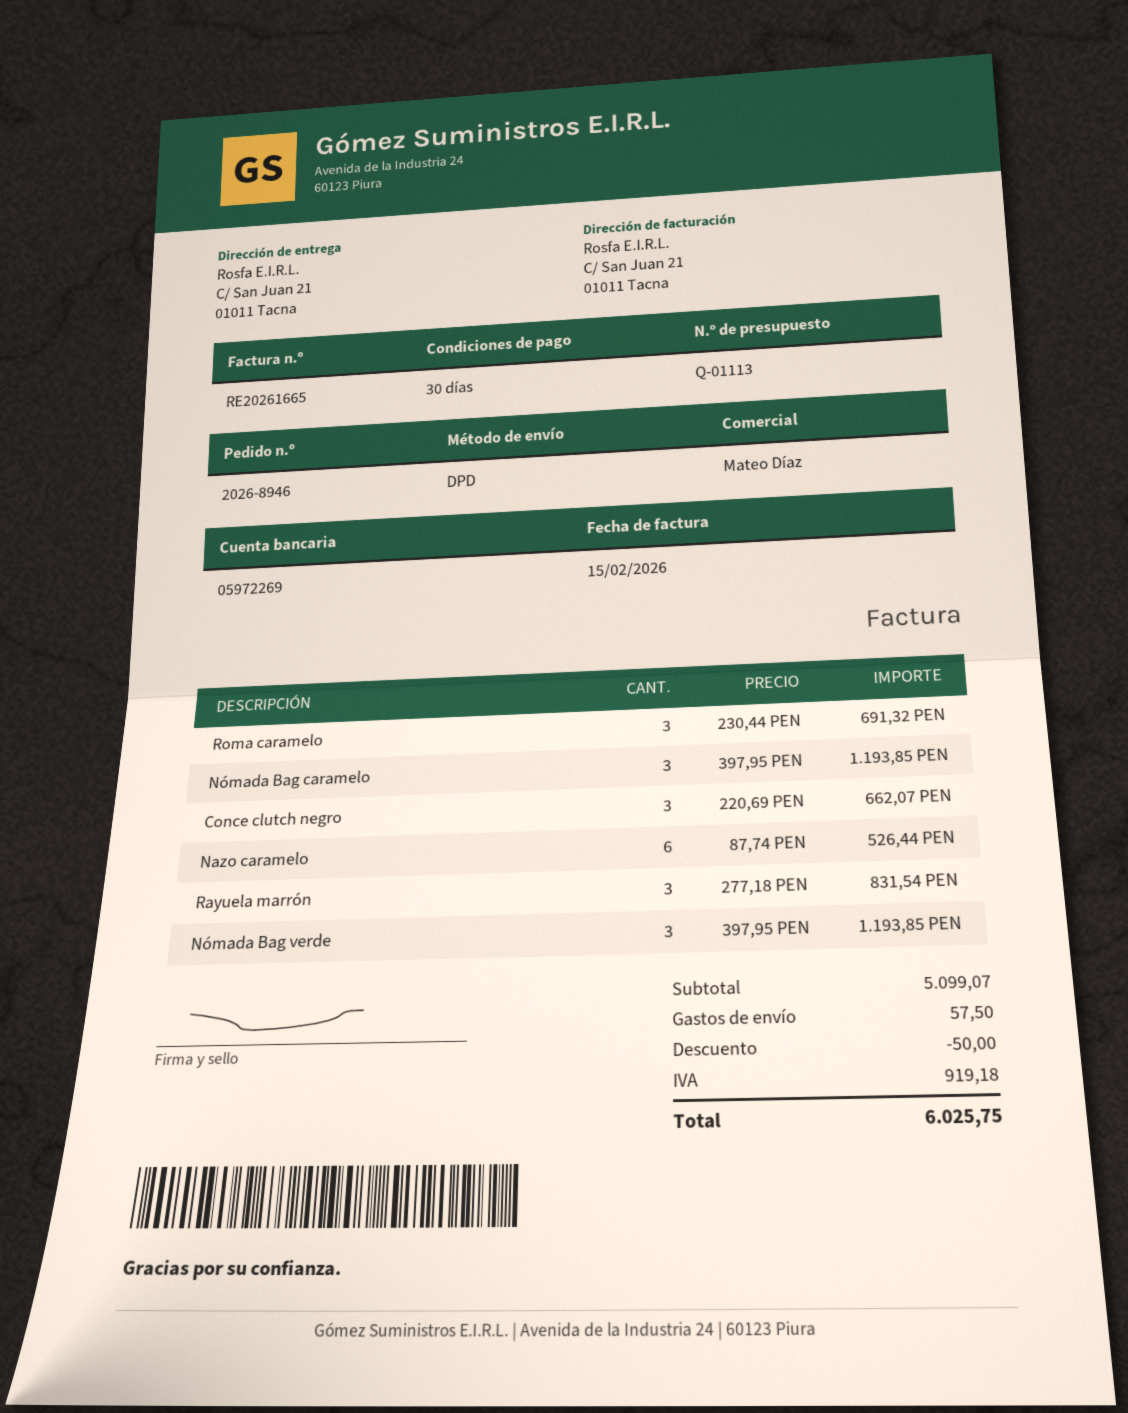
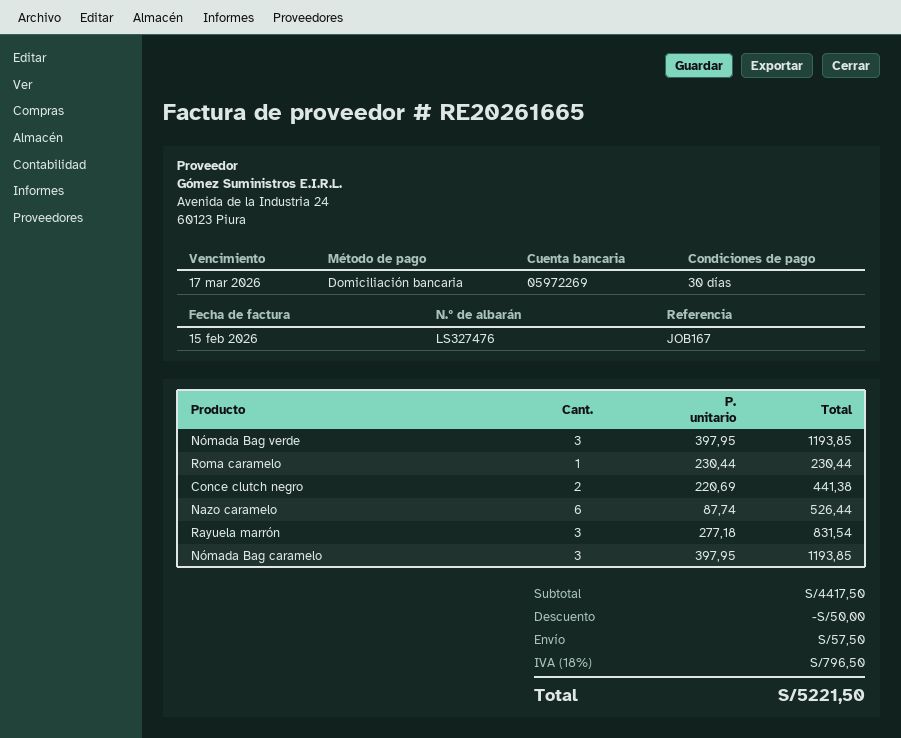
Roma caramelo: 3 x 230.44 = 691.32 -> 1 x 230.44 = 230.44
Conce clutch negro: 3 x 220.69 = 662.07 -> 2 x 220.69 = 441.38
subtotal: 5099.07 -> 4417.50
tax: 919.18 -> 796.50
total: 6025.75 -> 5221.50

